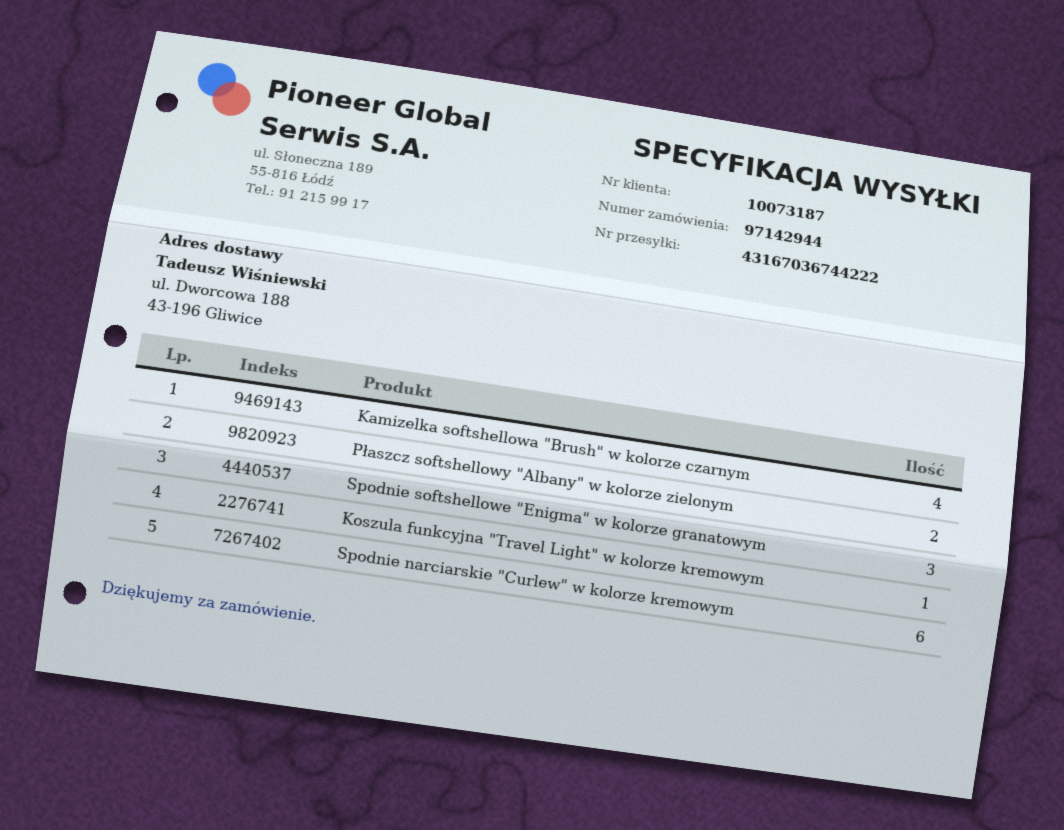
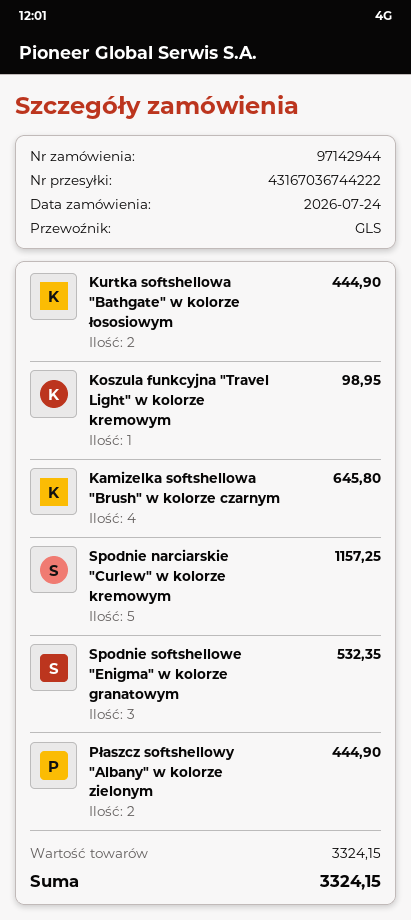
Spodnie narciarskie "Curlew" w kolorze kremowym: 6 -> 5
Kurtka softshellowa "Bathgate" w kolorze łososiowym: none -> 2

